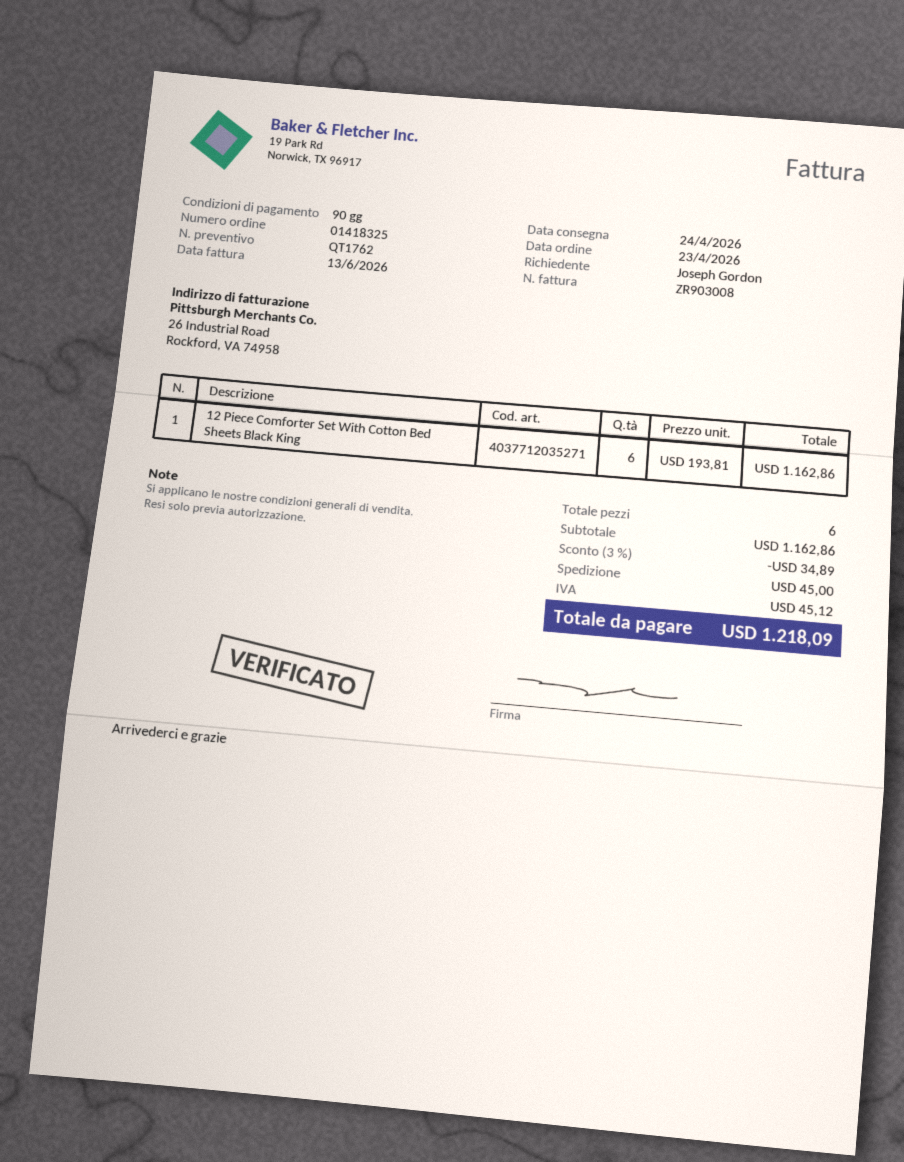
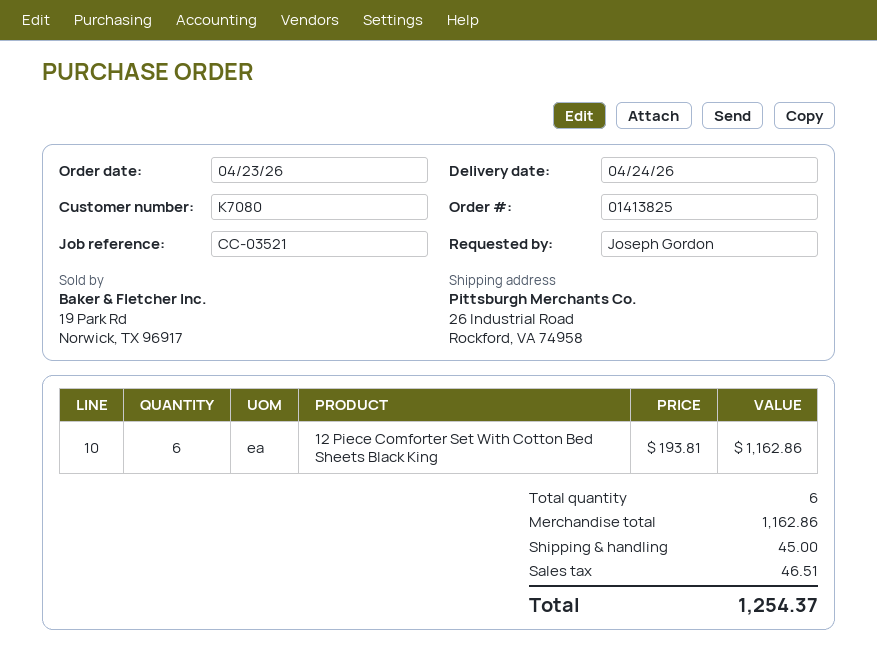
order number: 01418325 -> 01413825
discount: 3% = 34.89 -> none
tax: 45.12 -> 46.51
total: 1218.09 -> 1254.37

